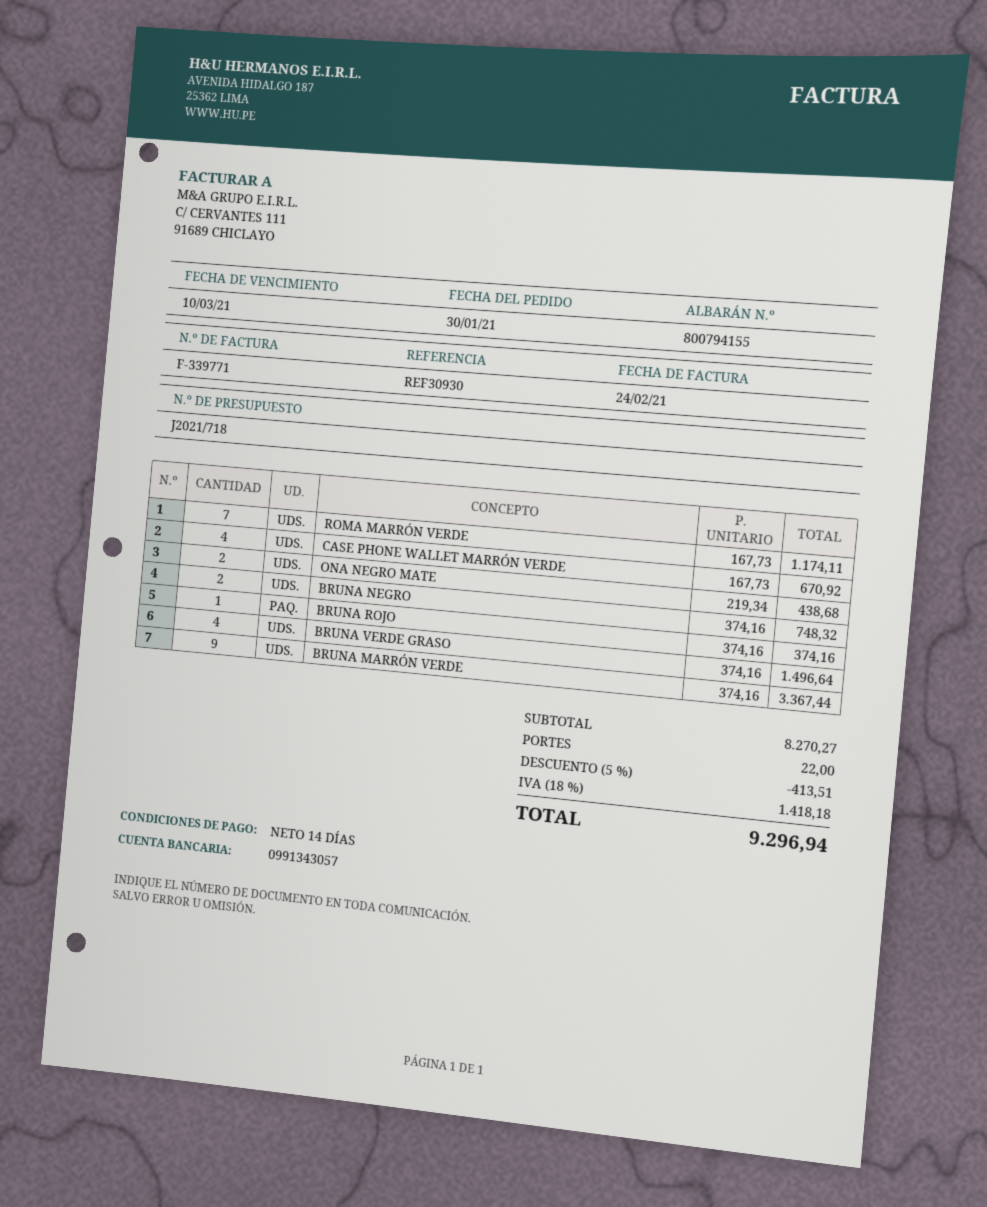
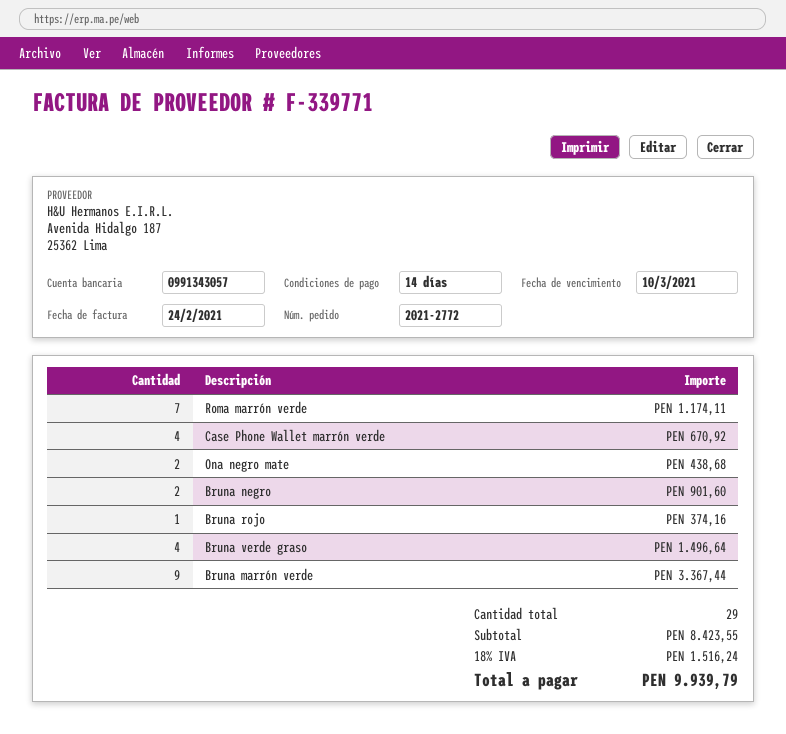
BRUNA NEGRO: 2 for 748.32 -> 2 for 901.60
subtotal: 8270.27 -> 8423.55
discount: 5% = 413.51 -> none
shipping: 22.00 -> none
tax: 18% = 1418.18 -> 18% = 1516.24
total: 9296.94 -> 9939.79

